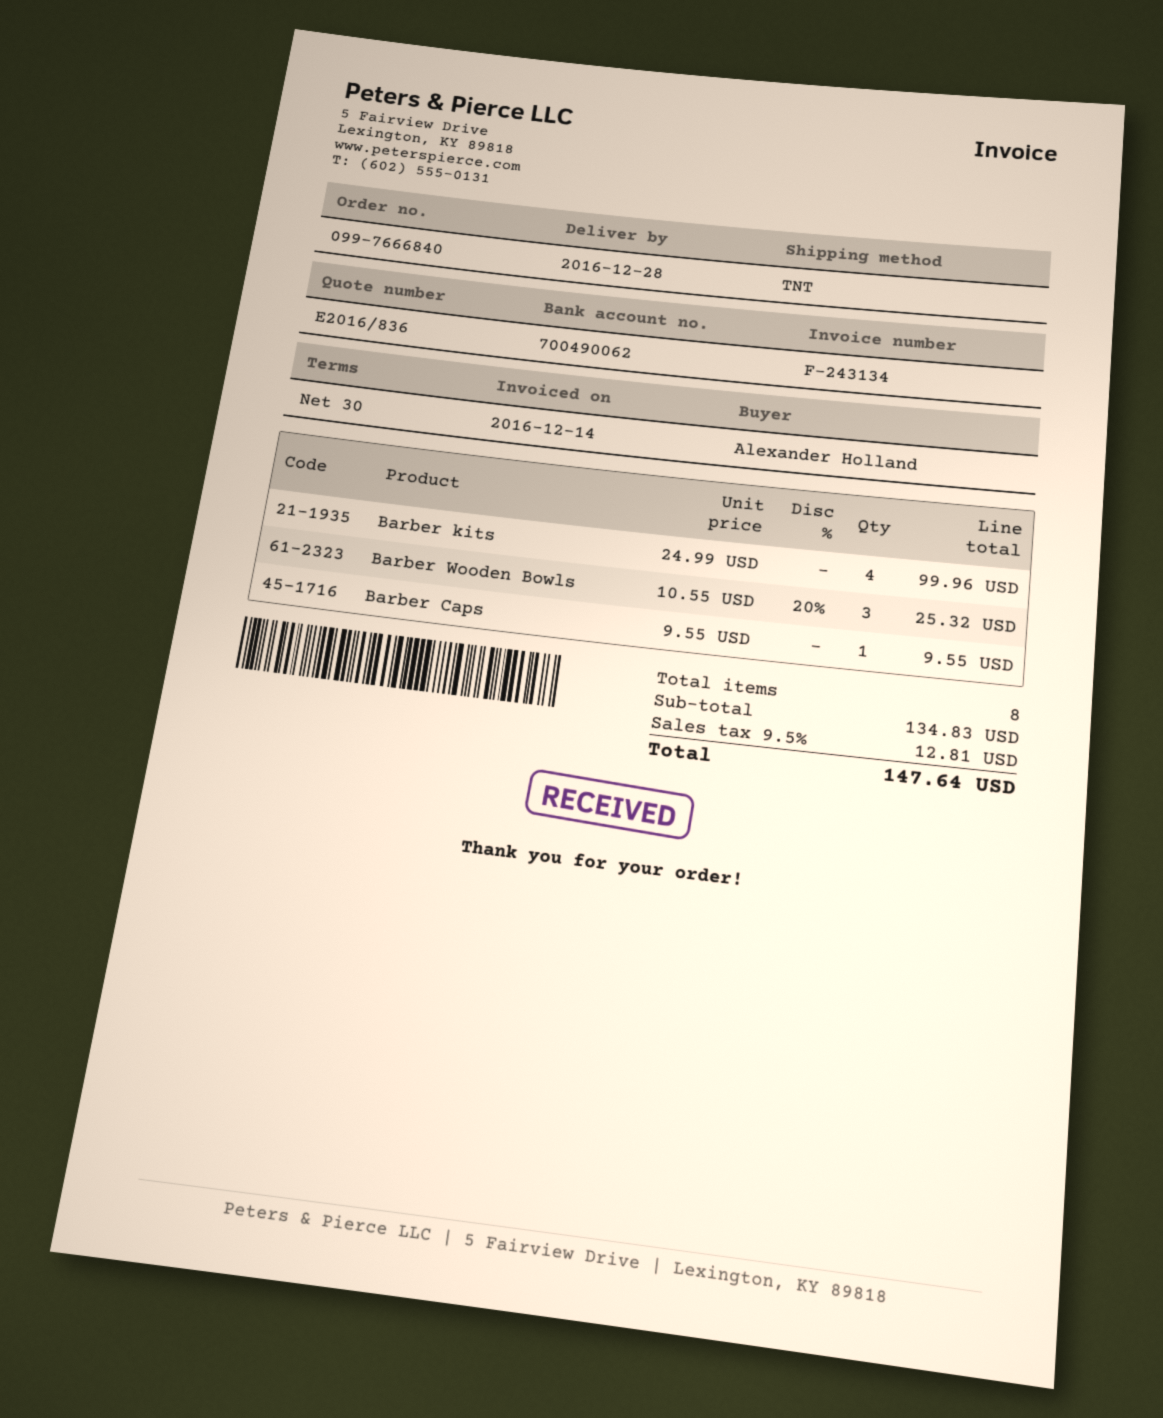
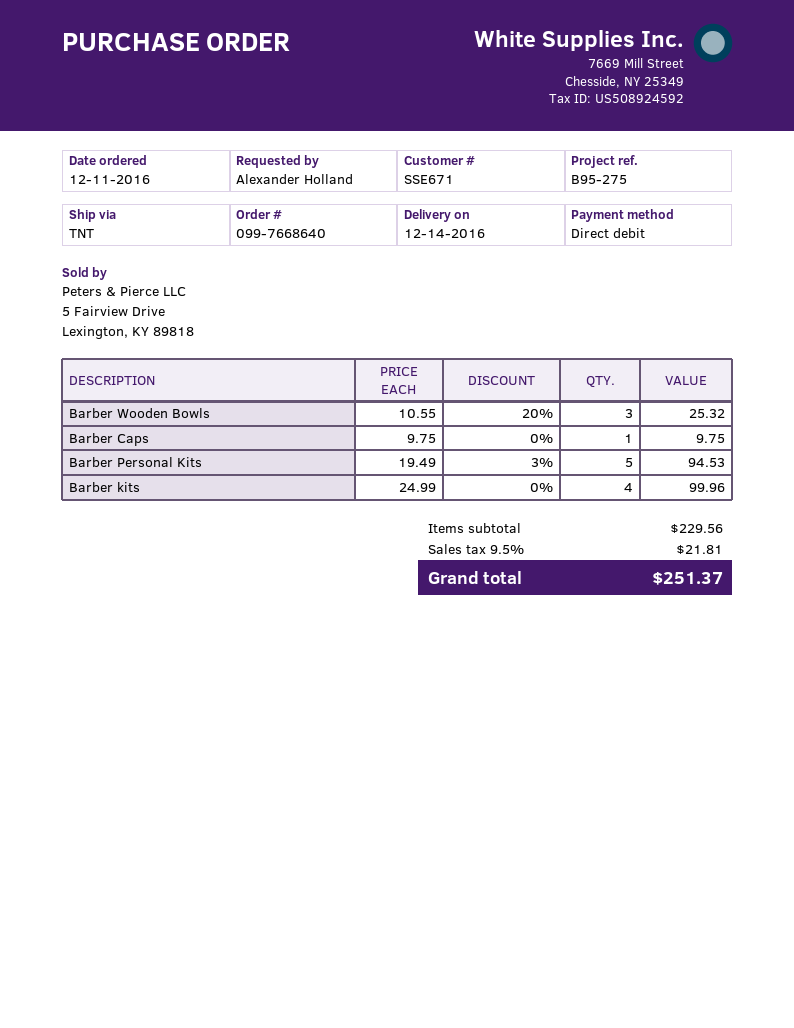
order number: 099-7666840 -> 099-7668640
delivery date: 2016-12-28 -> 2016-12-14
Barber Caps: 1 x 9.55 = 9.55 -> 1 x 9.75 = 9.75
Barber Personal Kits: none -> 5 x 19.49 - 3% = 94.53
subtotal: 134.83 -> 229.56
tax: 9.5% = 12.81 -> 9.5% = 21.81
total: 147.64 -> 251.37

